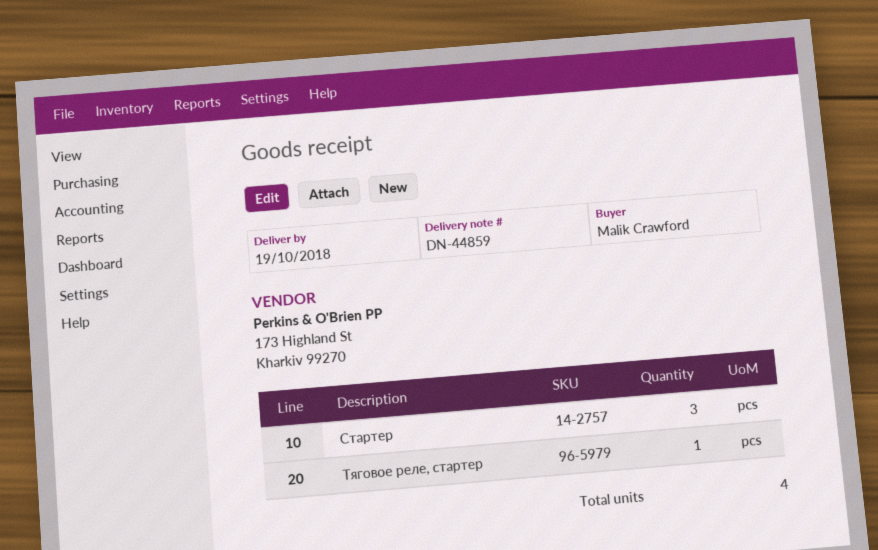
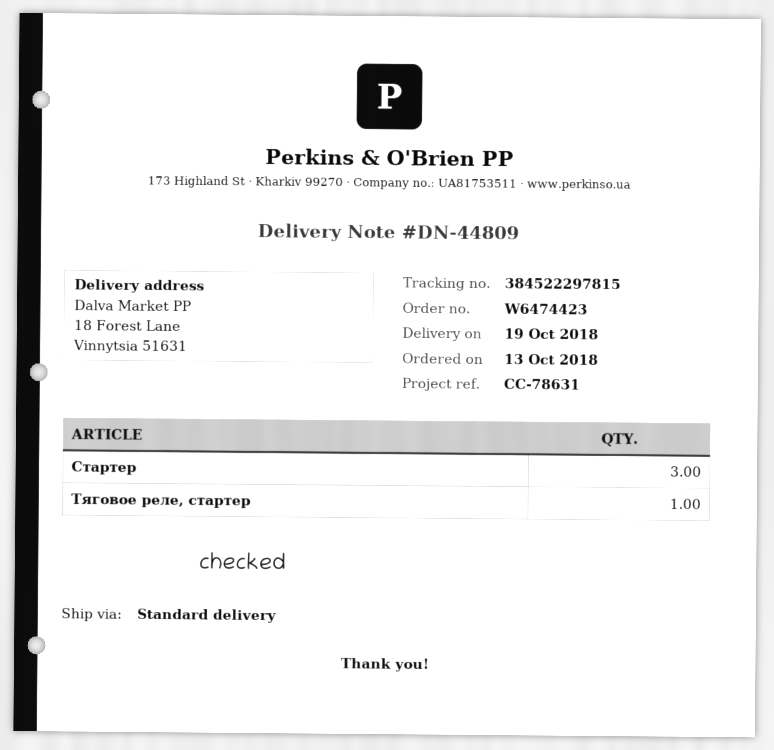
delivery note number: DN-44859 -> DN-44809

